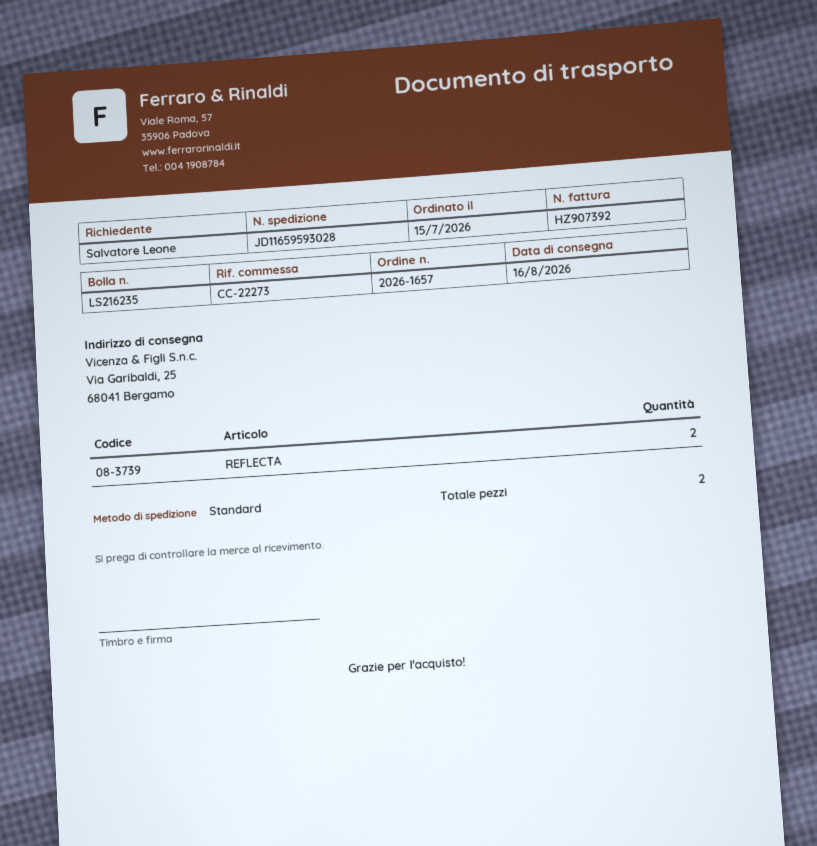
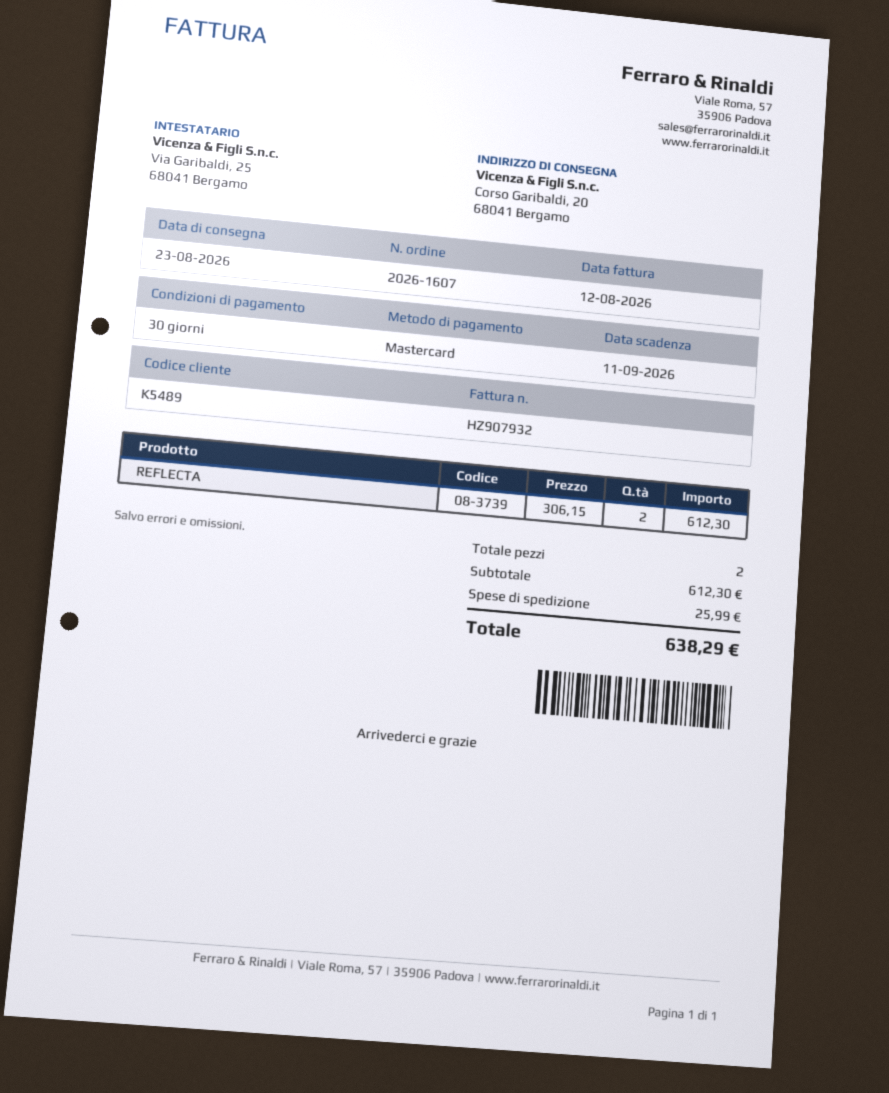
order number: 2026-1657 -> 2026-1607
delivery date: 2026-08-16 -> 2026-08-23
invoice number: HZ907392 -> HZ907932
ship to: Via Garibaldi, 25, 68041 Bergamo -> Corso Garibaldi, 20, 68041 Bergamo

